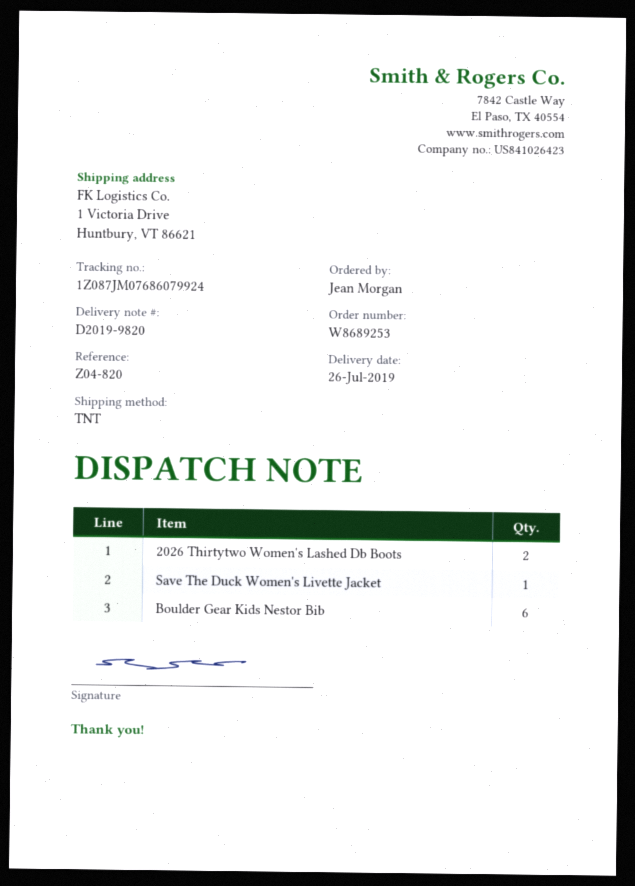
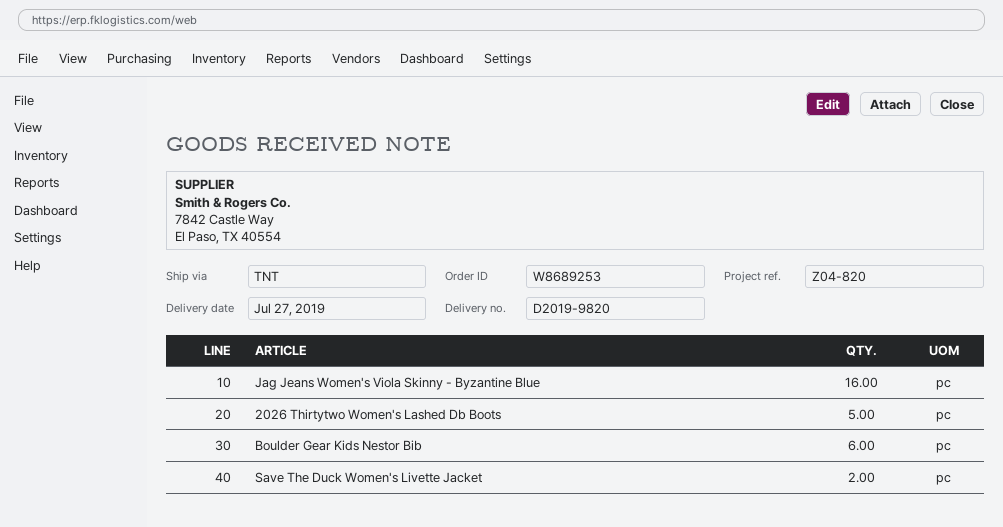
delivery date: 2019-07-26 -> 2019-07-27
2026 Thirtytwo Women's Lashed Db Boots: 2 -> 5
Save The Duck Women's Livette Jacket: 1 -> 2
Jag Jeans Women's Viola Skinny - Byzantine Blue: none -> 16

